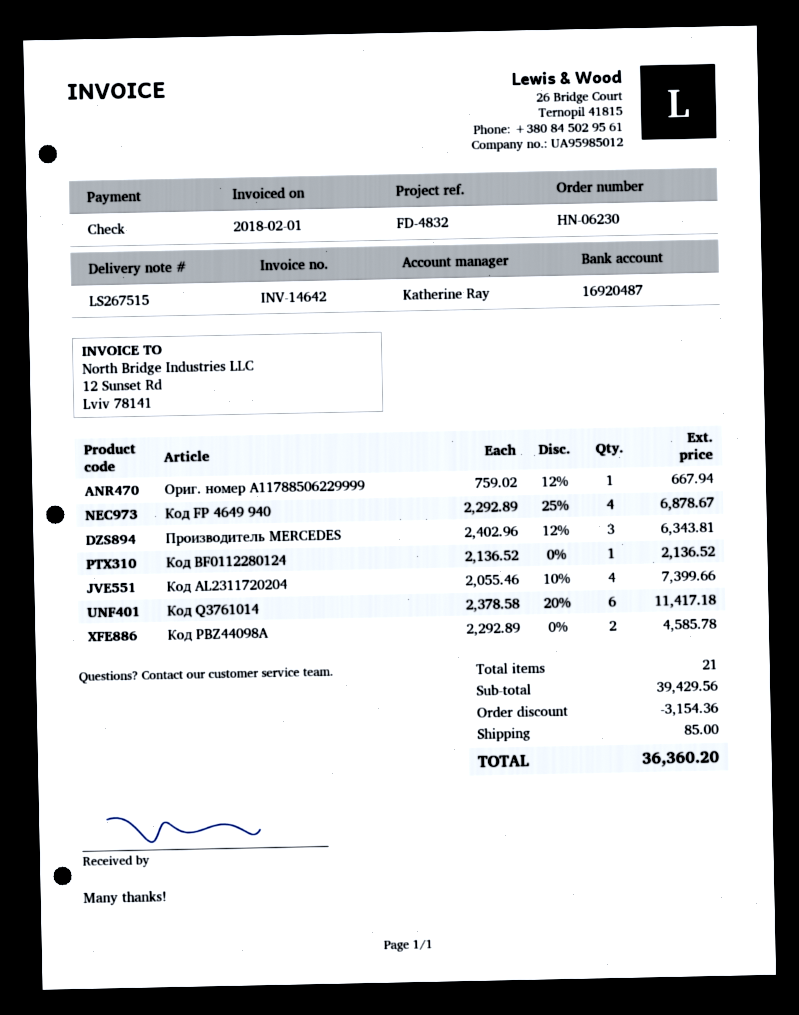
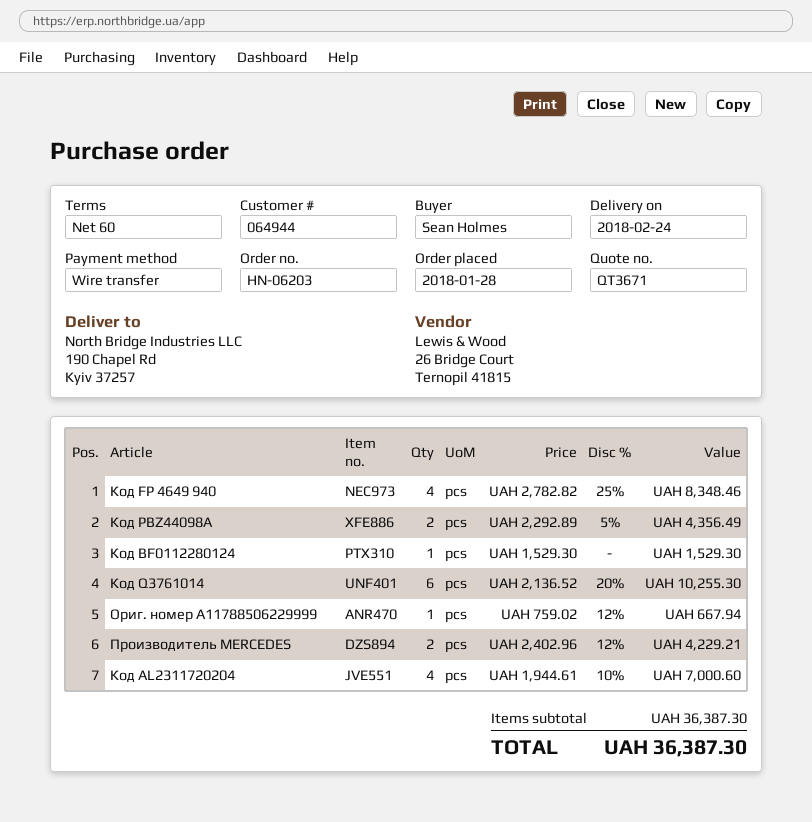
order number: HN-06230 -> HN-06203
payment method: cheque -> bank transfer
Код FP 4649 940: 4 x 2292.89 - 25% = 6878.67 -> 4 x 2782.82 - 25% = 8348.46
Производитель MERCEDES: 3 x 2402.96 - 12% = 6343.81 -> 2 x 2402.96 - 12% = 4229.21
Код BF0112280124: 1 x 2136.52 = 2136.52 -> 1 x 1529.30 = 1529.30
Код AL2311720204: 4 x 2055.46 - 10% = 7399.66 -> 4 x 1944.61 - 10% = 7000.60
Код Q3761014: 6 x 2378.58 - 20% = 11417.18 -> 6 x 2136.52 - 20% = 10255.30
Код PBZ44098A: 2 x 2292.89 = 4585.78 -> 2 x 2292.89 - 5% = 4356.49
subtotal: 39429.56 -> 36387.30
discount: 3154.36 -> none
shipping: 85.00 -> none
total: 36360.20 -> 36387.30

